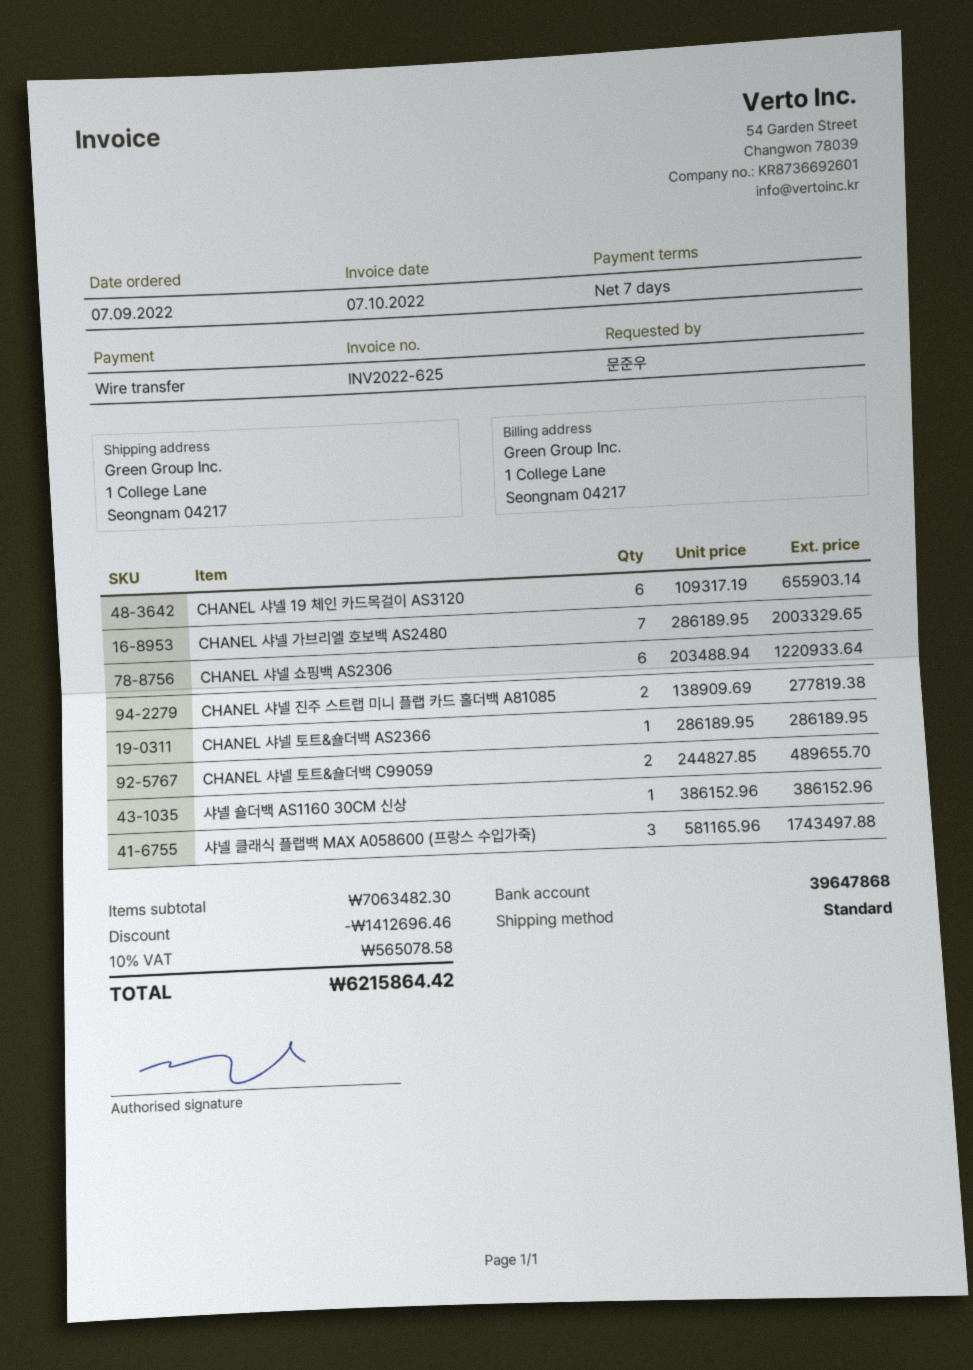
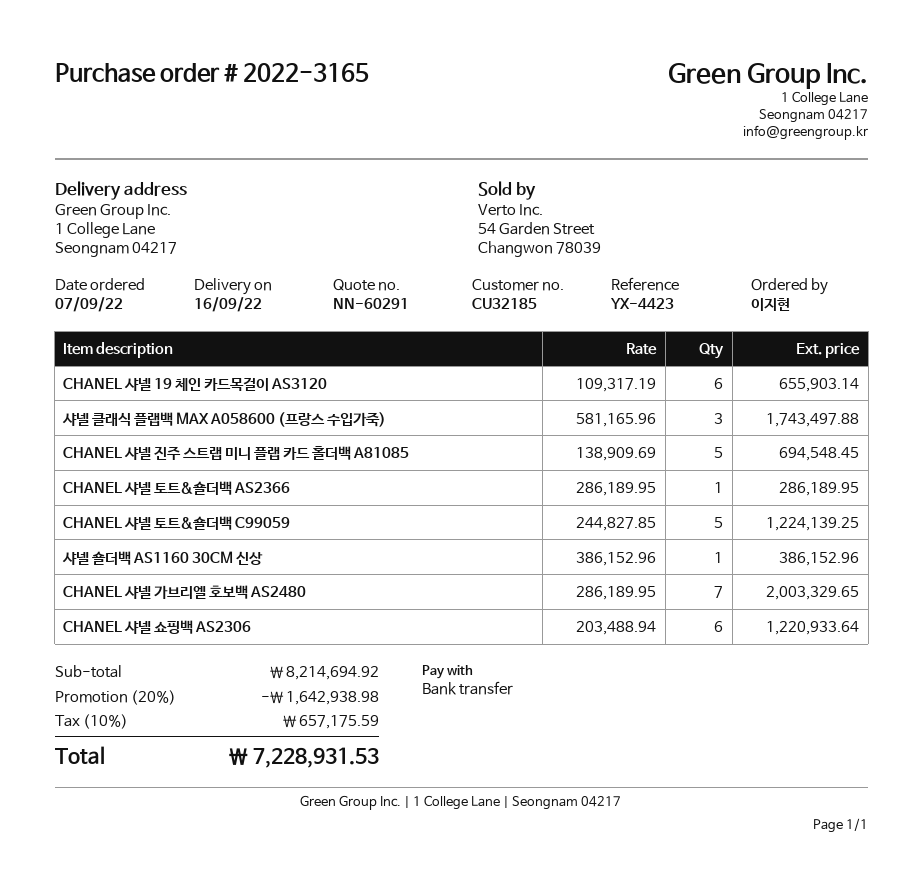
ordered by: 문준우 -> 이지현
CHANEL 샤넬 진주 스트랩 미니 플랩 카드 홀더백 A81085: 2 x 138909.69 = 277819.38 -> 5 x 138909.69 = 694548.45
CHANEL 샤넬 토트&숄더백 C99059: 2 x 244827.85 = 489655.70 -> 5 x 244827.85 = 1224139.25
subtotal: 7063482.30 -> 8214694.92
discount: 1412696.46 -> 1642938.98
tax: 10% = 565078.58 -> 10% = 657175.59
total: 6215864.42 -> 7228931.53

